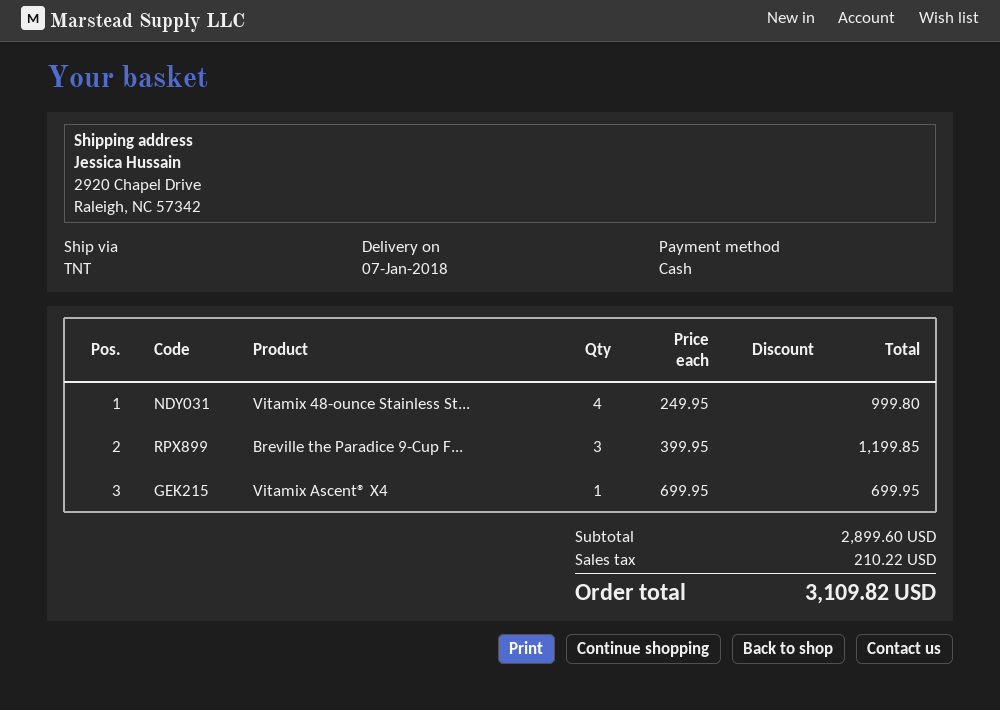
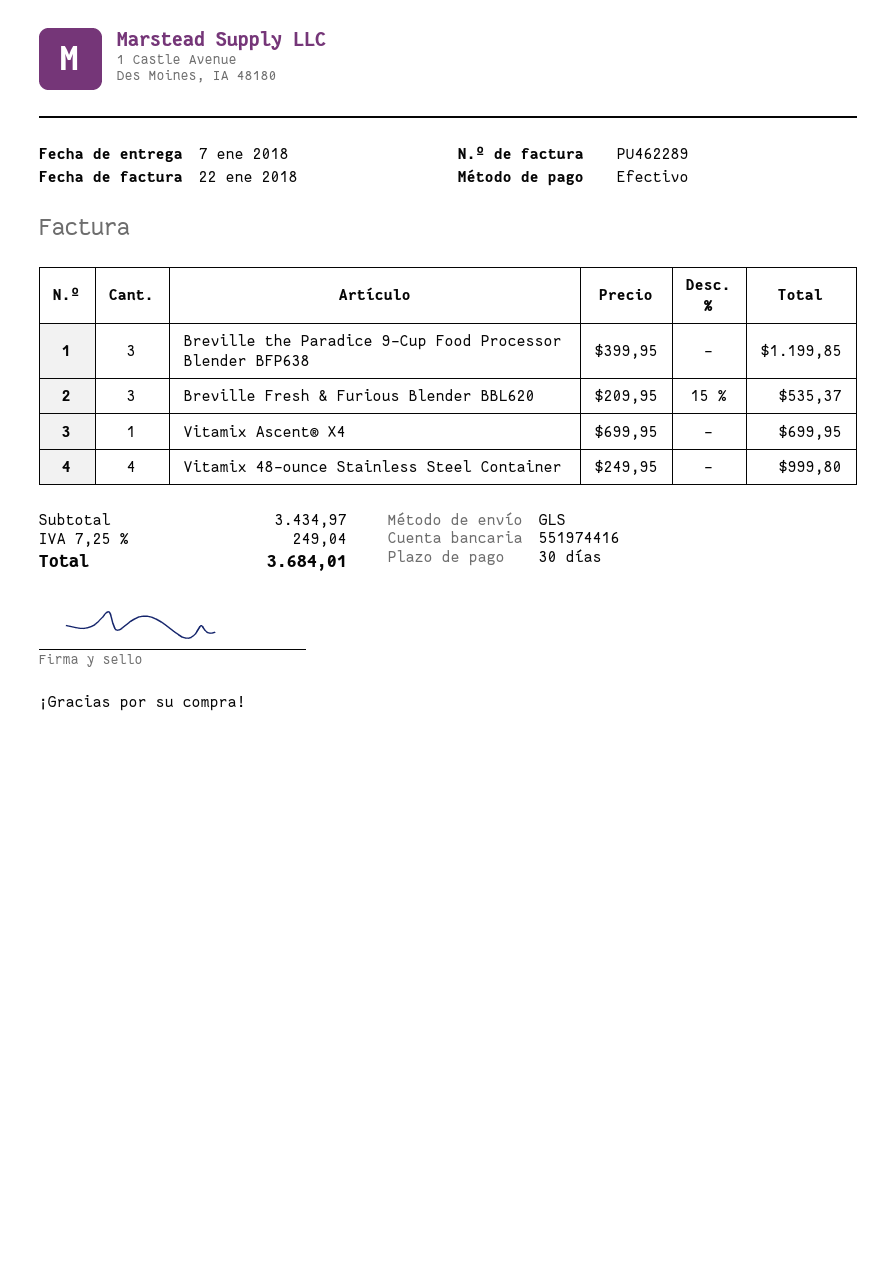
shipping method: TNT -> GLS
Breville Fresh & Furious Blender BBL620: none -> 3 x 209.95 - 15% = 535.37
subtotal: 2899.60 -> 3434.97
tax: 210.22 -> 249.04
total: 3109.82 -> 3684.01

